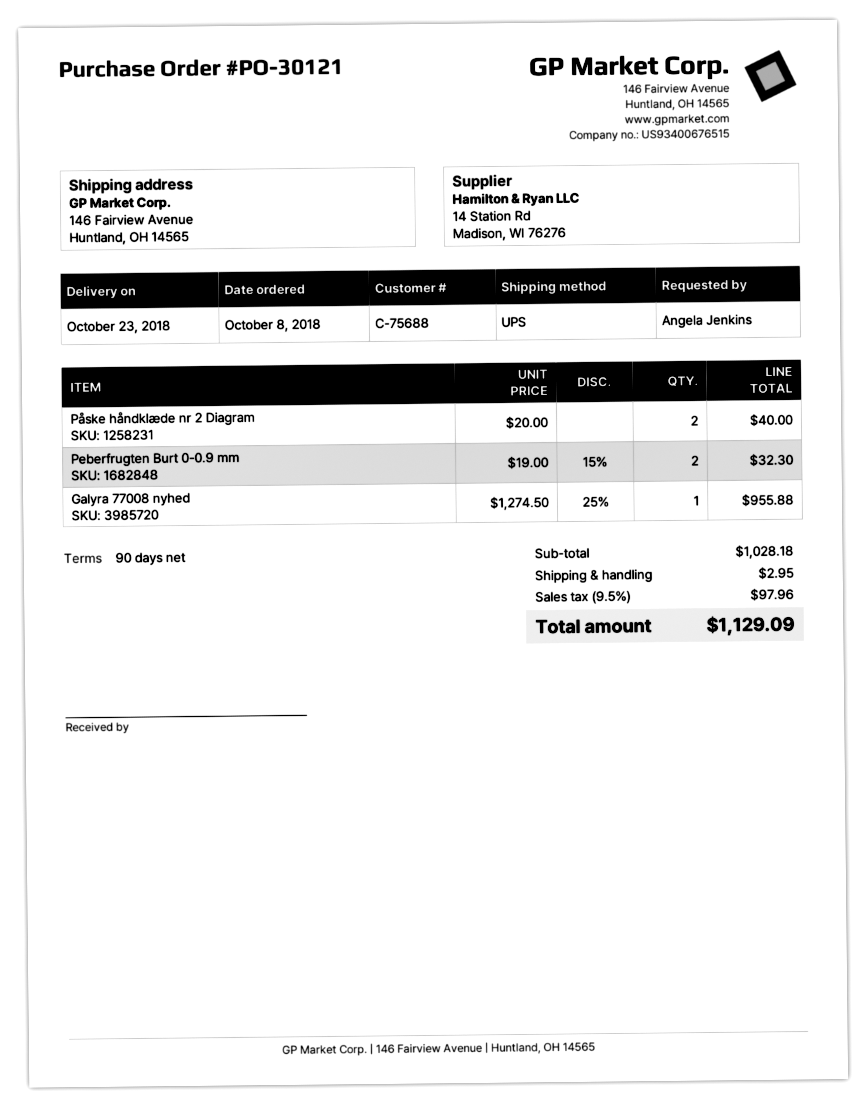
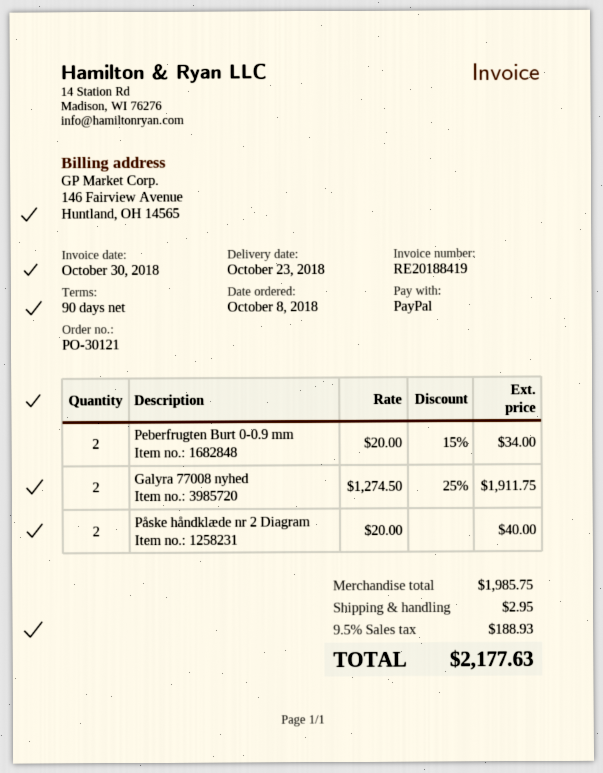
Peberfrugten Burt 0-0.9 mm: 2 x 19.00 - 15% = 32.30 -> 2 x 20.00 - 15% = 34.00
Galyra 77008 nyhed: 1 x 1274.50 - 25% = 955.88 -> 2 x 1274.50 - 25% = 1911.75
subtotal: 1028.18 -> 1985.75
tax: 9.5% = 97.96 -> 9.5% = 188.93
total: 1129.09 -> 2177.63

